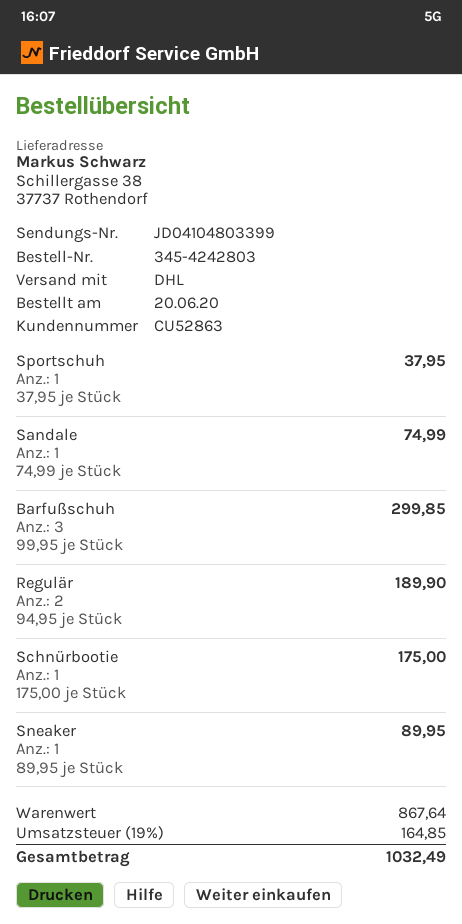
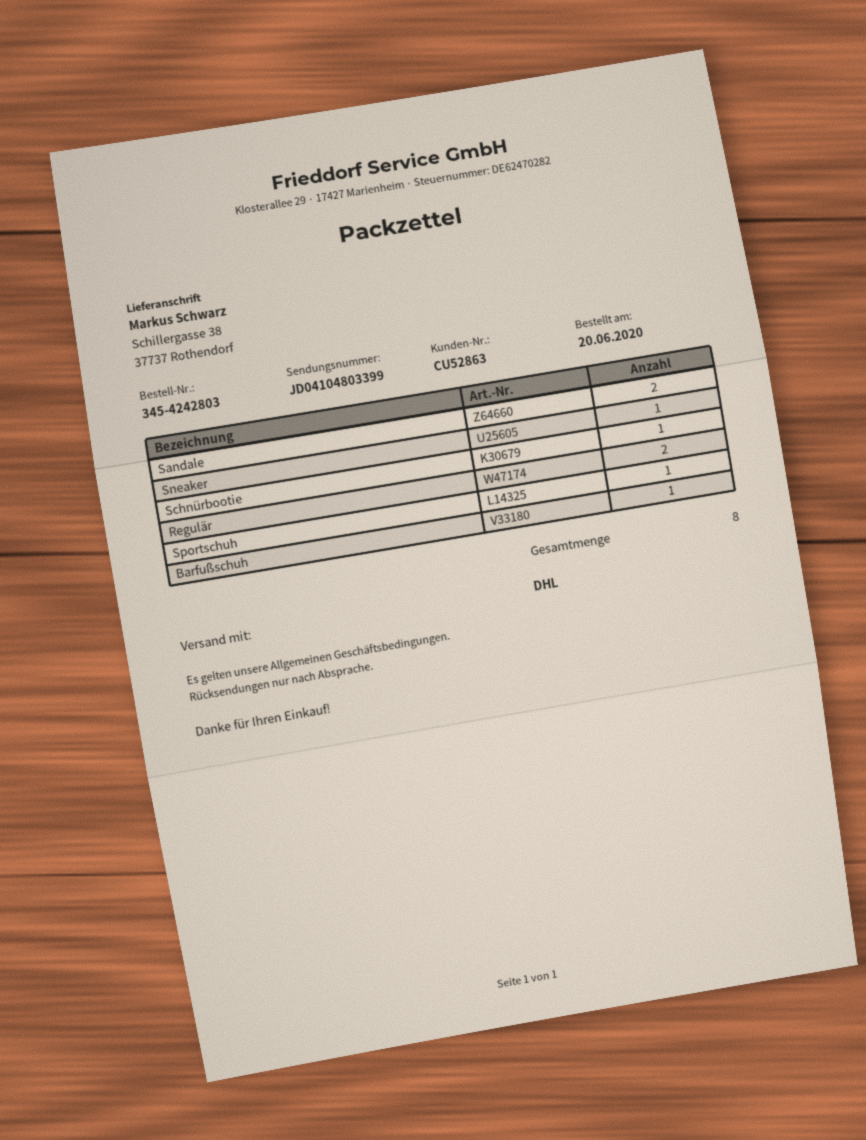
Sandale: 1 -> 2
Barfußschuh: 3 -> 1

